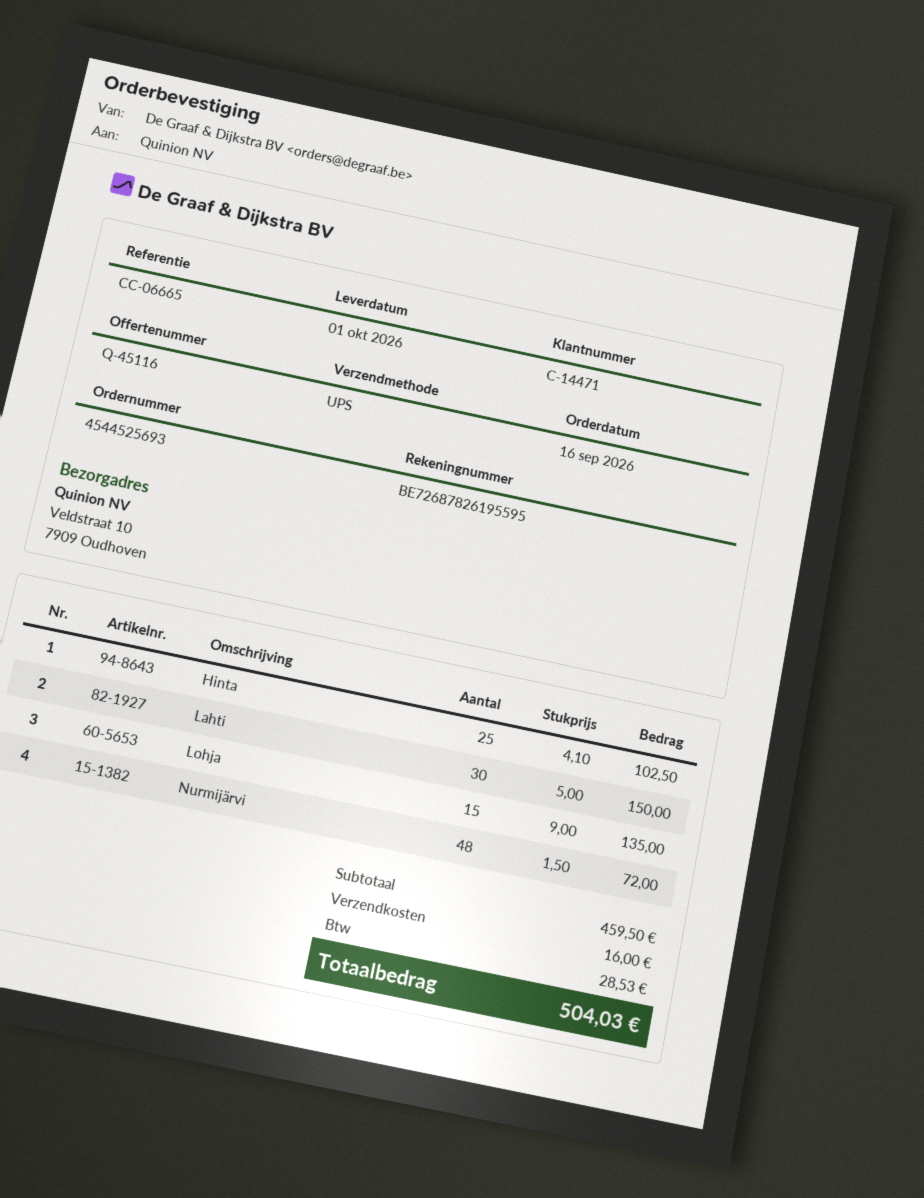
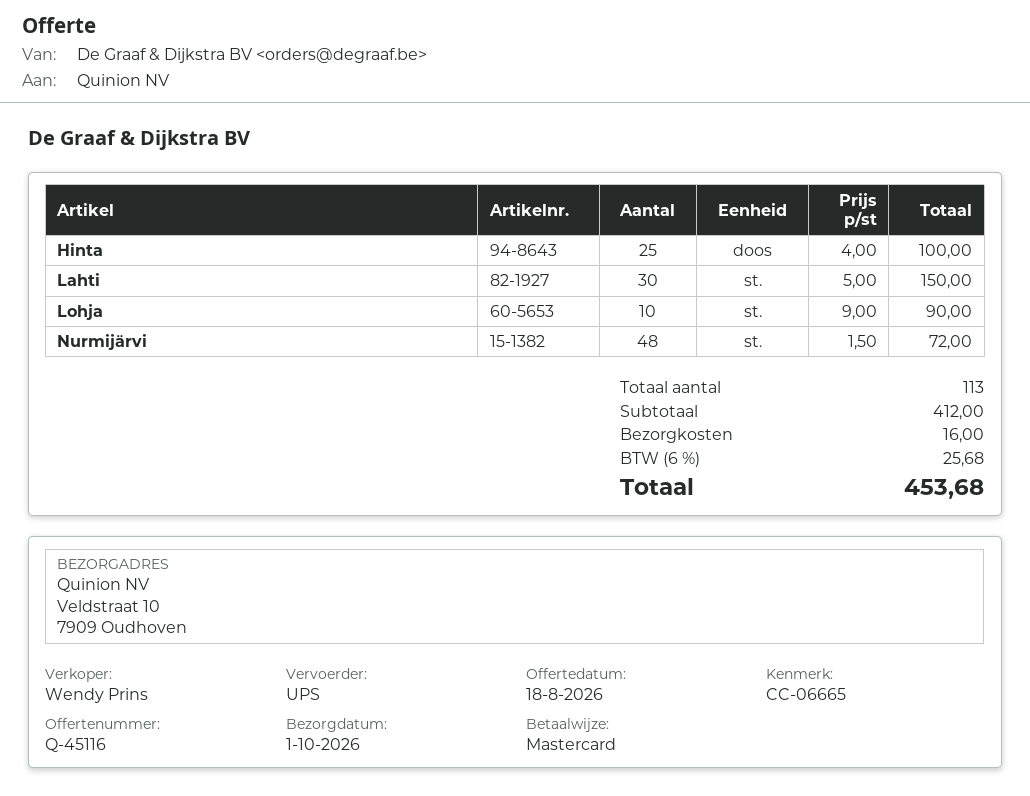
Hinta: 25 x 4.10 = 102.50 -> 25 x 4.00 = 100.00
Lohja: 15 x 9.00 = 135.00 -> 10 x 9.00 = 90.00
subtotal: 459.50 -> 412.00
tax: 28.53 -> 25.68
total: 504.03 -> 453.68

